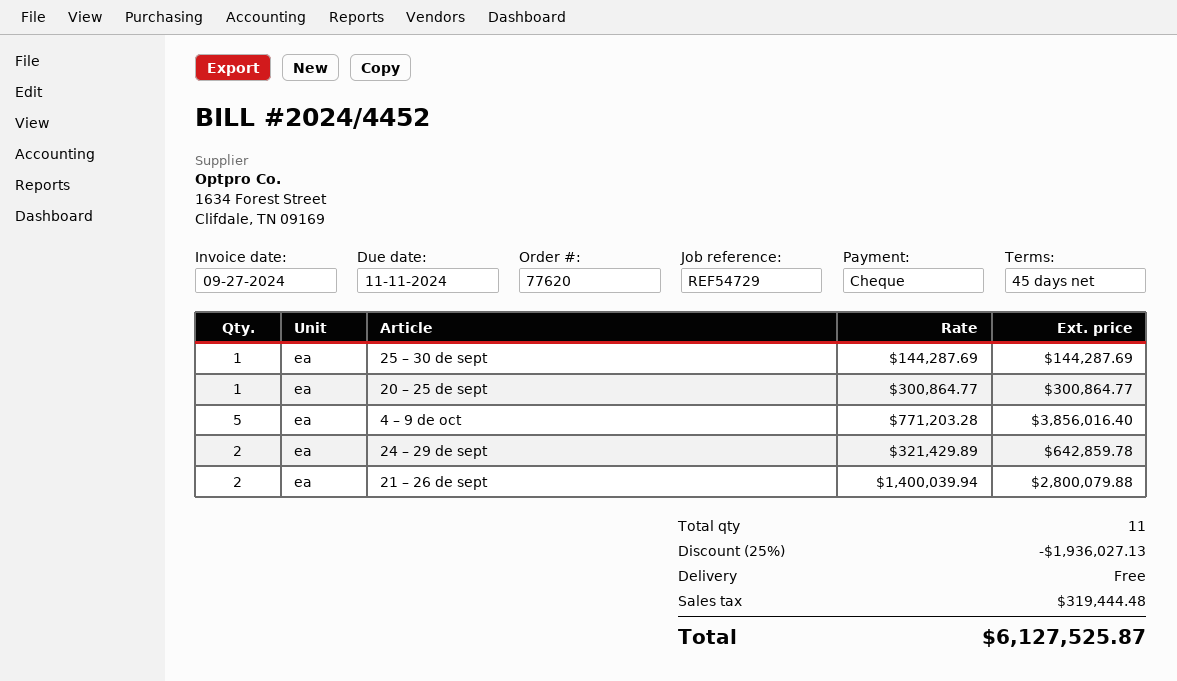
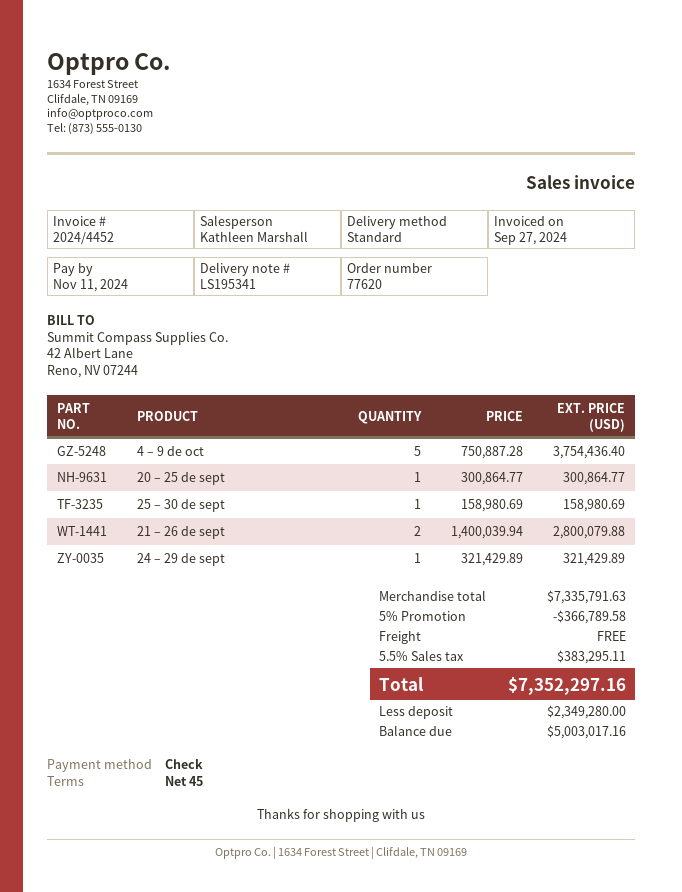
25 – 30 de sept: 1 x 144287.69 = 144287.69 -> 1 x 158980.69 = 158980.69
4 – 9 de oct: 5 x 771203.28 = 3856016.40 -> 5 x 750887.28 = 3754436.40
24 – 29 de sept: 2 x 321429.89 = 642859.78 -> 1 x 321429.89 = 321429.89
discount: 25% = 1936027.13 -> 5% = 366789.58
tax: 319444.48 -> 383295.11
total: 6127525.87 -> 7352297.16

